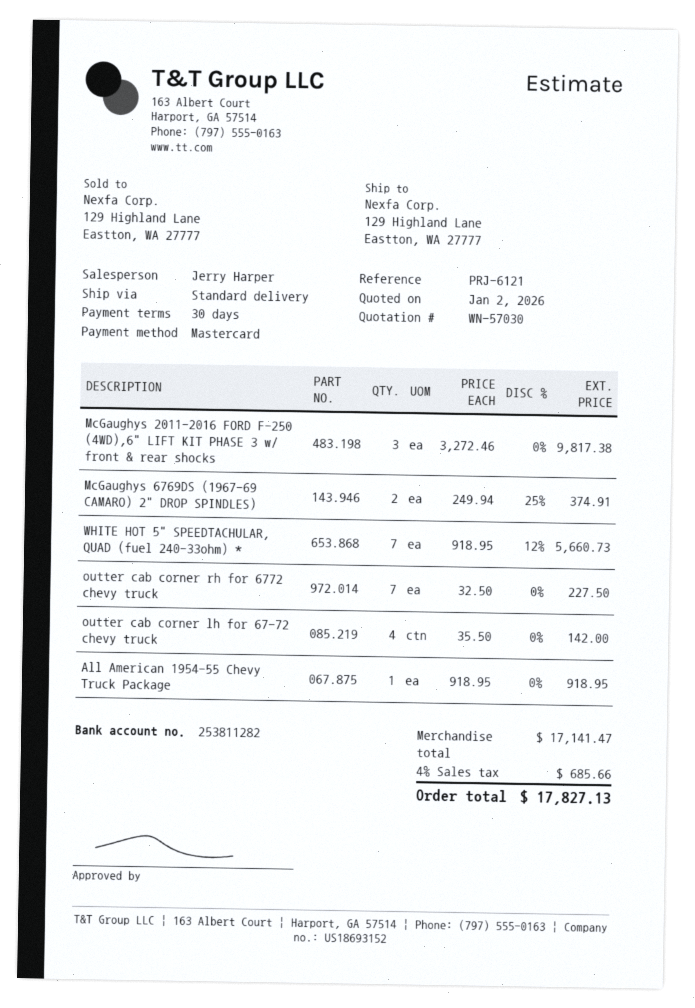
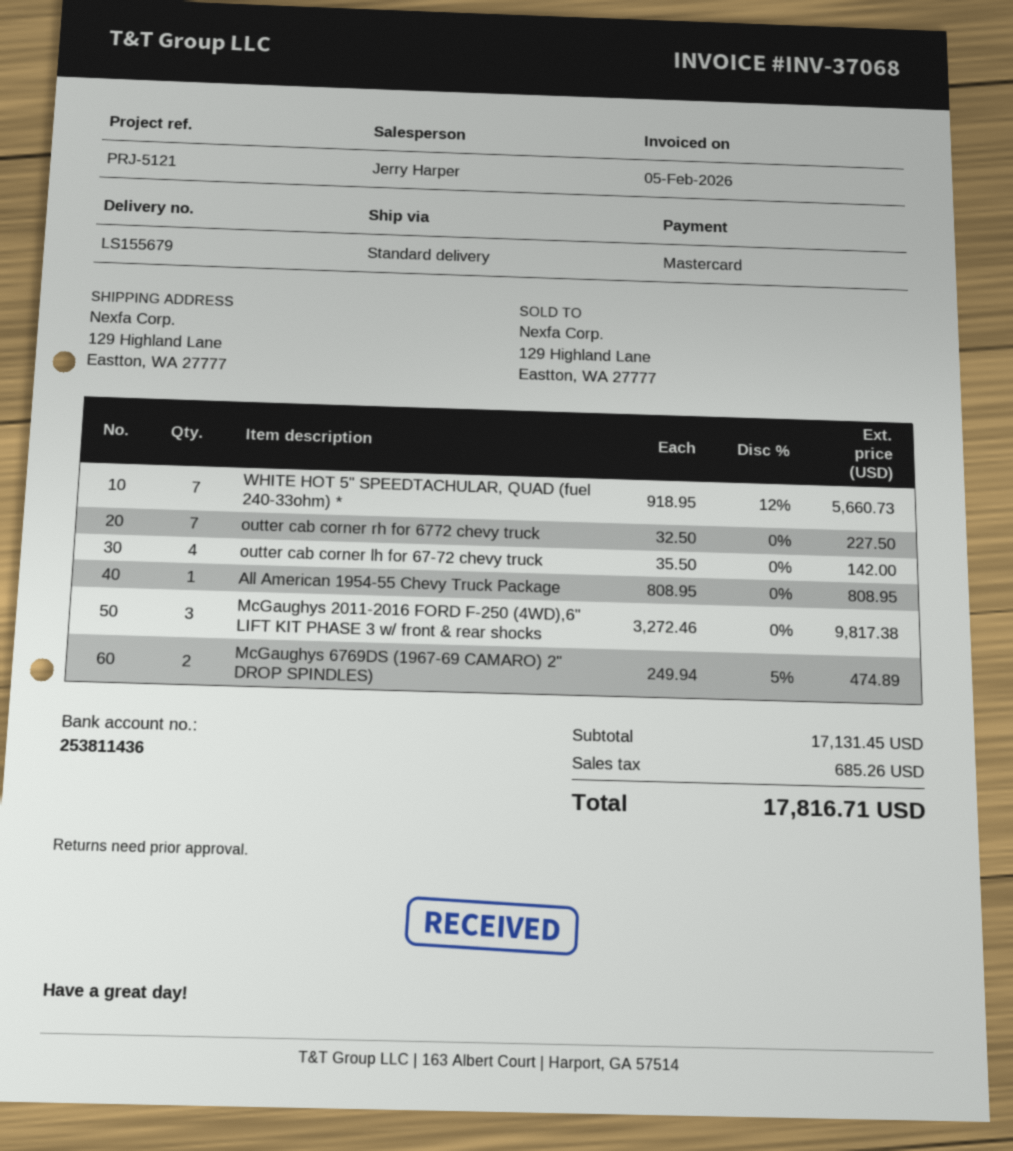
reference: PRJ-6121 -> PRJ-5121
bank account: 253811282 -> 253811436
McGaughys 6769DS (1967-69 CAMARO) 2" DROP SPINDLES): 2 x 249.94 - 25% = 374.91 -> 2 x 249.94 - 5% = 474.89
All American 1954-55 Chevy Truck Package: 1 x 918.95 = 918.95 -> 1 x 808.95 = 808.95
subtotal: 17141.47 -> 17131.45
tax: 685.66 -> 685.26
total: 17827.13 -> 17816.71

